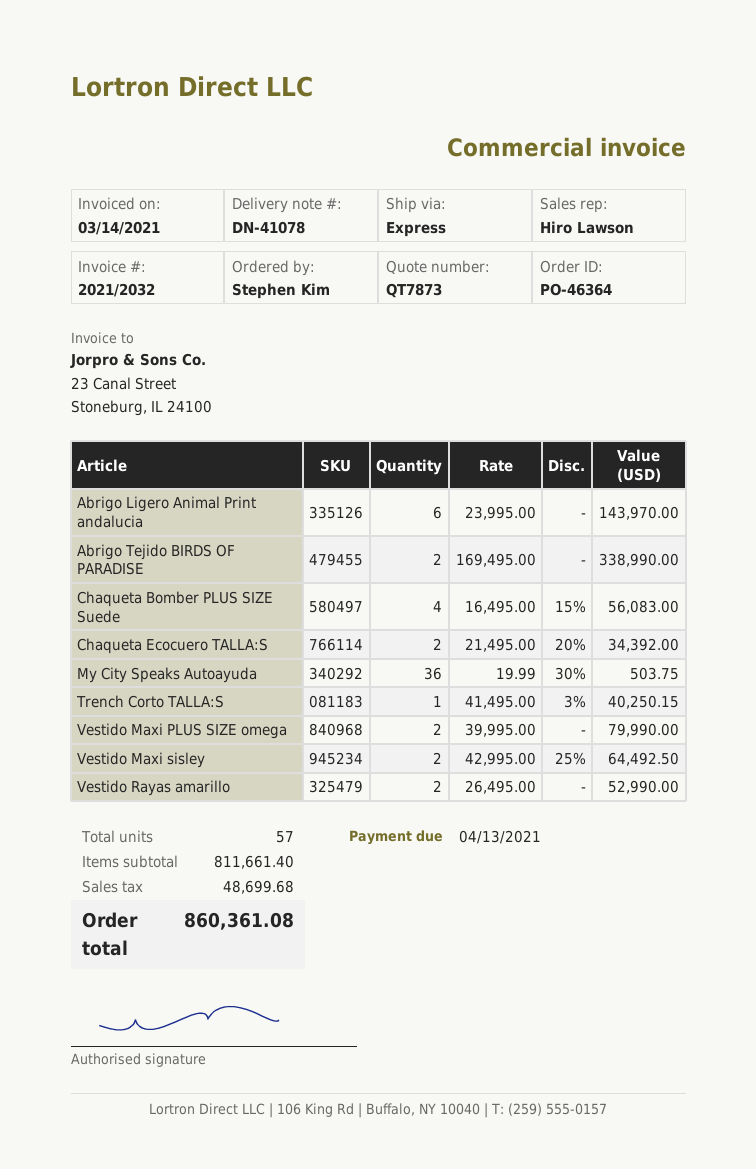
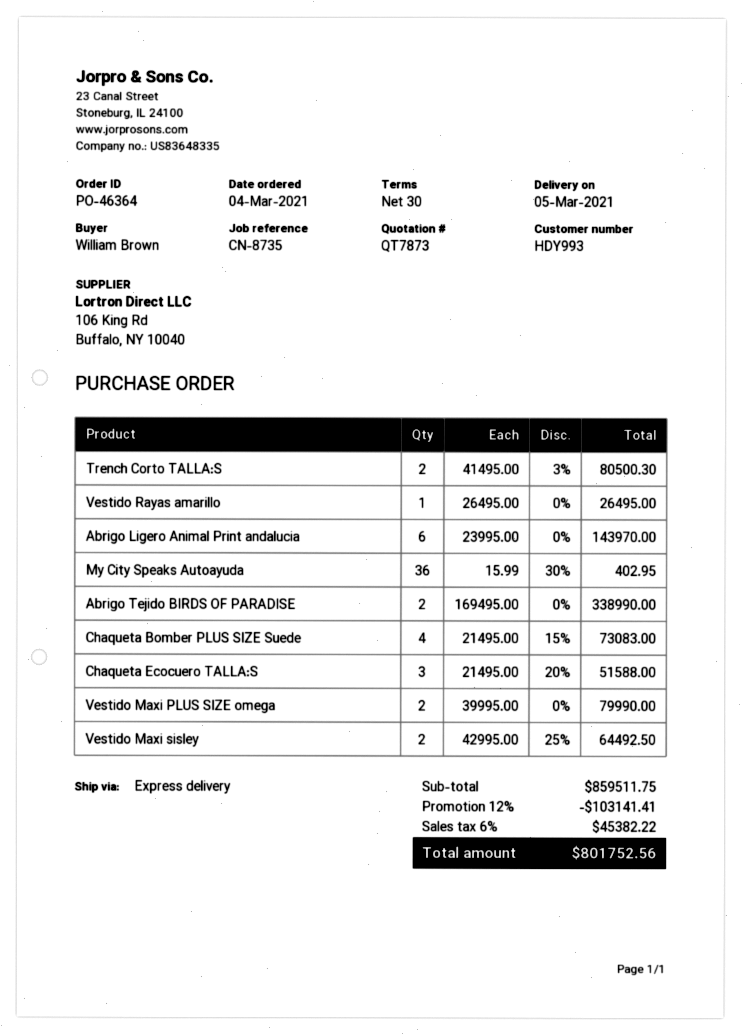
ordered by: Stephen Kim -> William Brown
Chaqueta Bomber PLUS SIZE Suede: 4 x 16495.00 - 15% = 56083.00 -> 4 x 21495.00 - 15% = 73083.00
Chaqueta Ecocuero TALLA:S: 2 x 21495.00 - 20% = 34392.00 -> 3 x 21495.00 - 20% = 51588.00
My City Speaks Autoayuda: 36 x 19.99 - 30% = 503.75 -> 36 x 15.99 - 30% = 402.95
Trench Corto TALLA:S: 1 x 41495.00 - 3% = 40250.15 -> 2 x 41495.00 - 3% = 80500.30
Vestido Rayas amarillo: 2 x 26495.00 = 52990.00 -> 1 x 26495.00 = 26495.00
subtotal: 811661.40 -> 859511.75
discount: none -> 12% = 103141.41
tax: 48699.68 -> 45382.22
total: 860361.08 -> 801752.56

